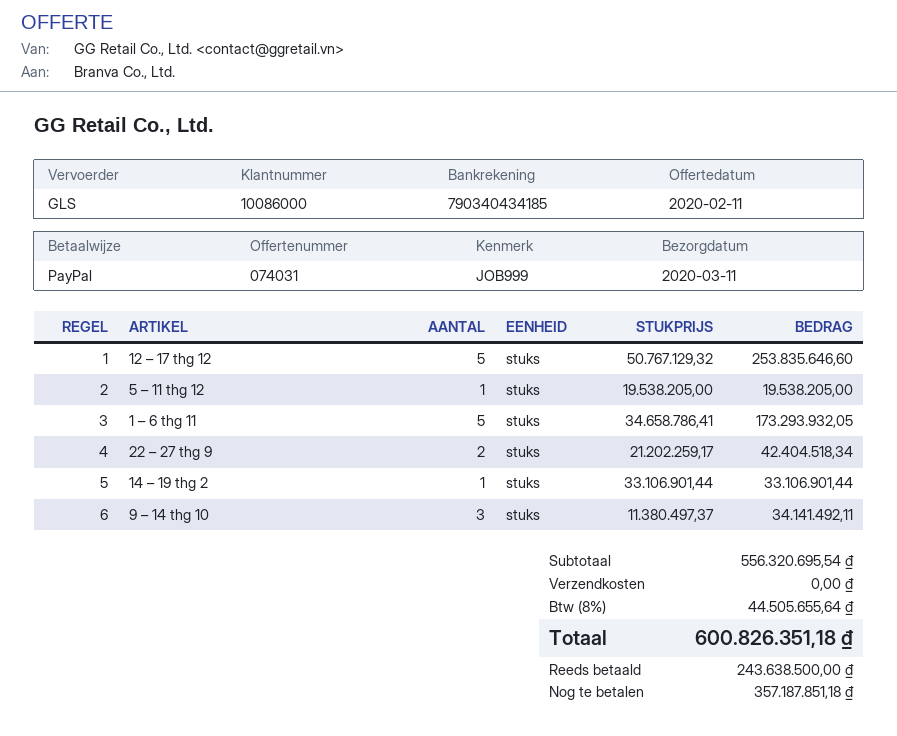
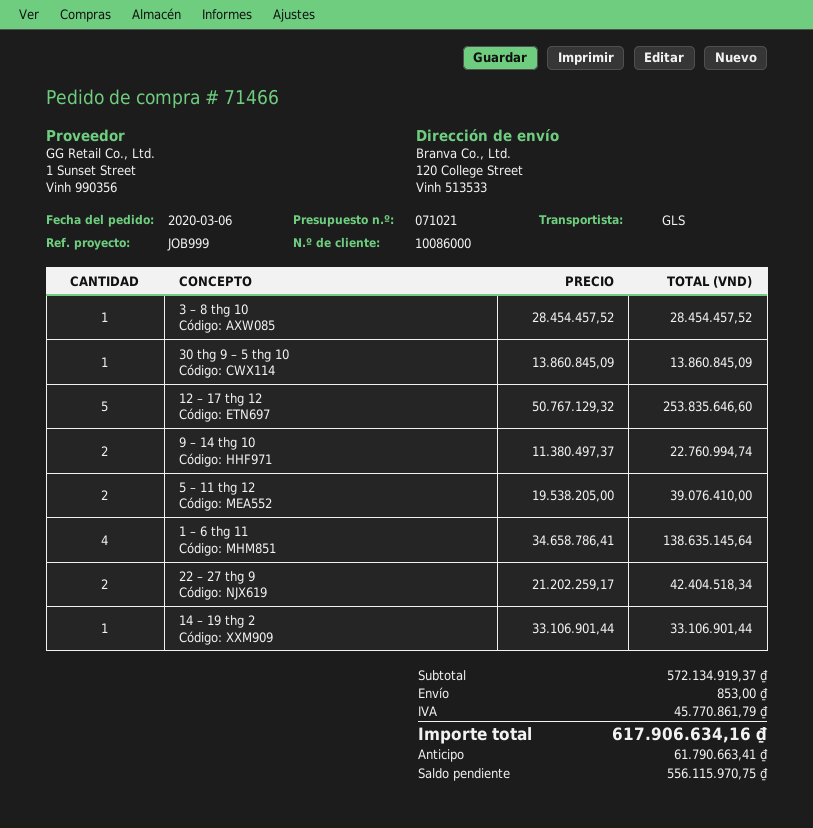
quote number: 074031 -> 071021
5 – 11 thg 12: 1 x 19538205.00 = 19538205.00 -> 2 x 19538205.00 = 39076410.00
1 – 6 thg 11: 5 x 34658786.41 = 173293932.05 -> 4 x 34658786.41 = 138635145.64
9 – 14 thg 10: 3 x 11380497.37 = 34141492.11 -> 2 x 11380497.37 = 22760994.74
3 – 8 thg 10: none -> 1 x 28454457.52 = 28454457.52
30 thg 9 – 5 thg 10: none -> 1 x 13860845.09 = 13860845.09
subtotal: 556320695.54 -> 572134919.37
shipping: 0.00 -> 853.00
tax: 44505655.64 -> 45770861.79
total: 600826351.18 -> 617906634.16
deposit: 243638500.00 -> 61790663.41
balance: 357187851.18 -> 556115970.75

